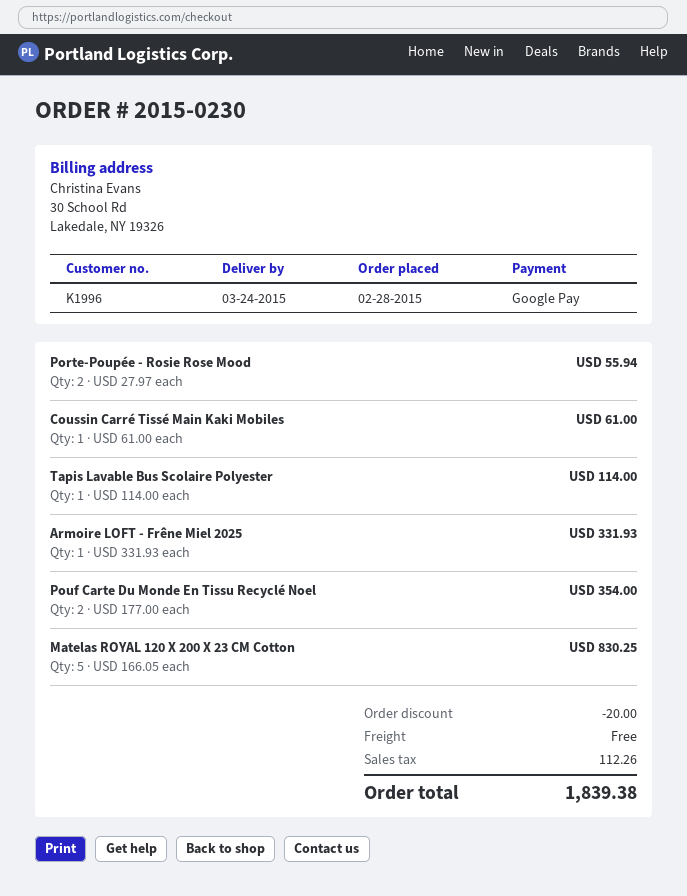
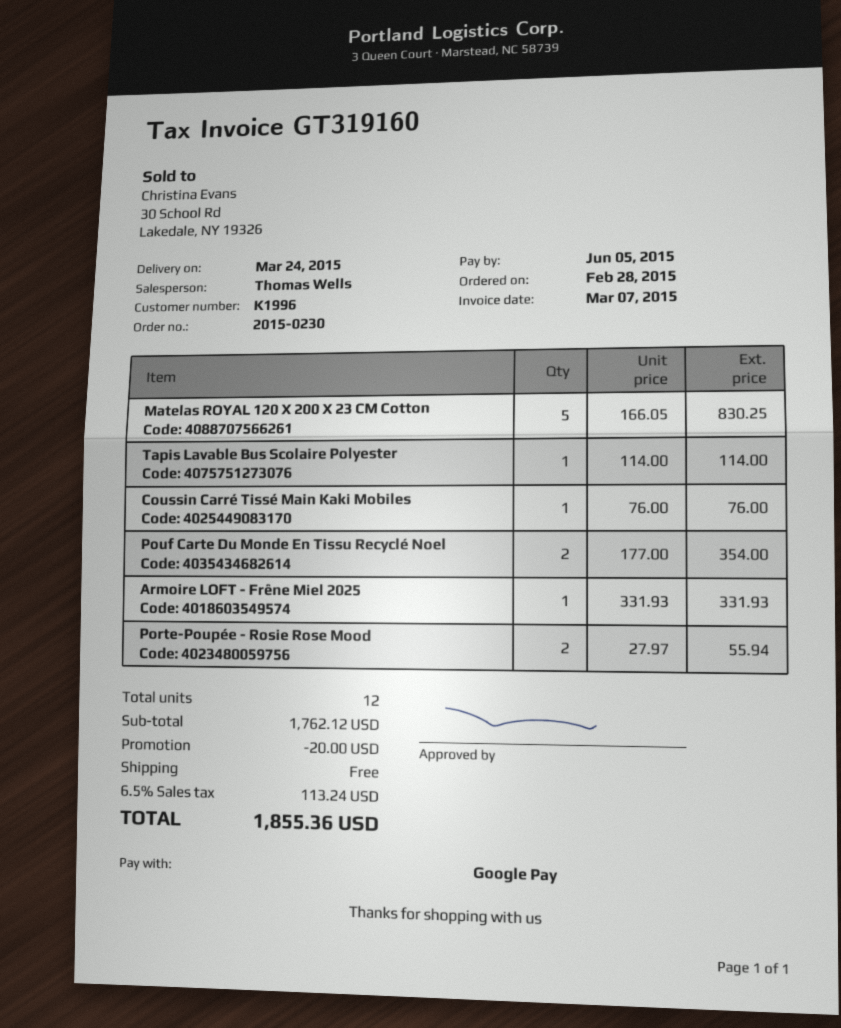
Coussin Carré Tissé Main Kaki Mobiles: 1 x 61.00 = 61.00 -> 1 x 76.00 = 76.00
tax: 112.26 -> 113.24
total: 1839.38 -> 1855.36

